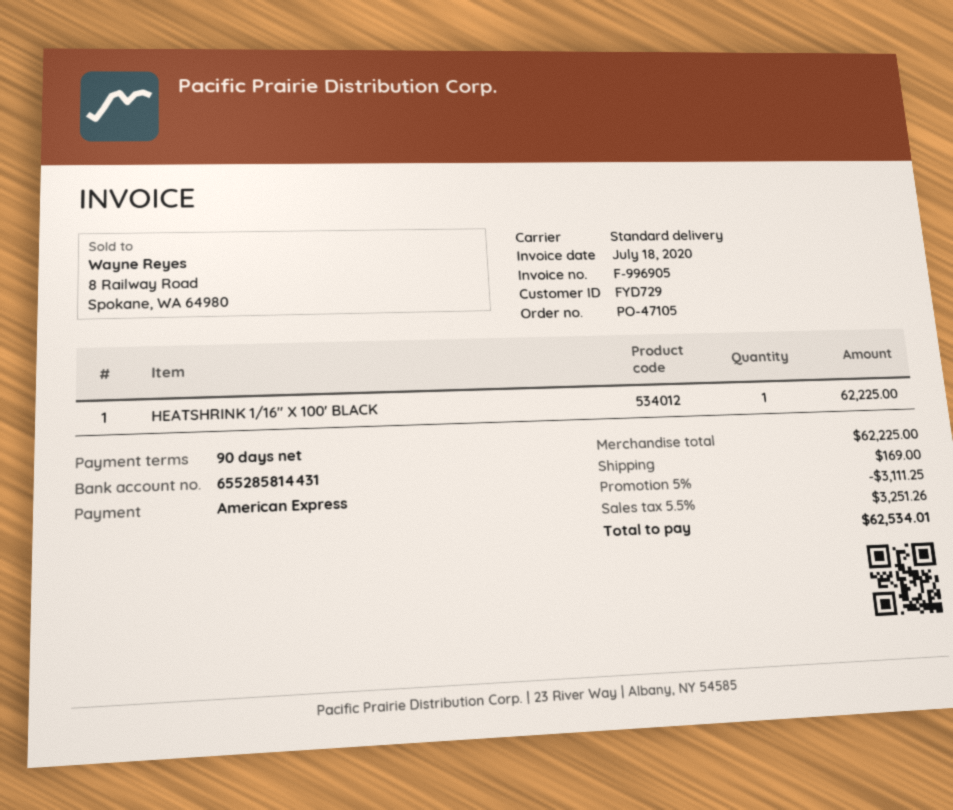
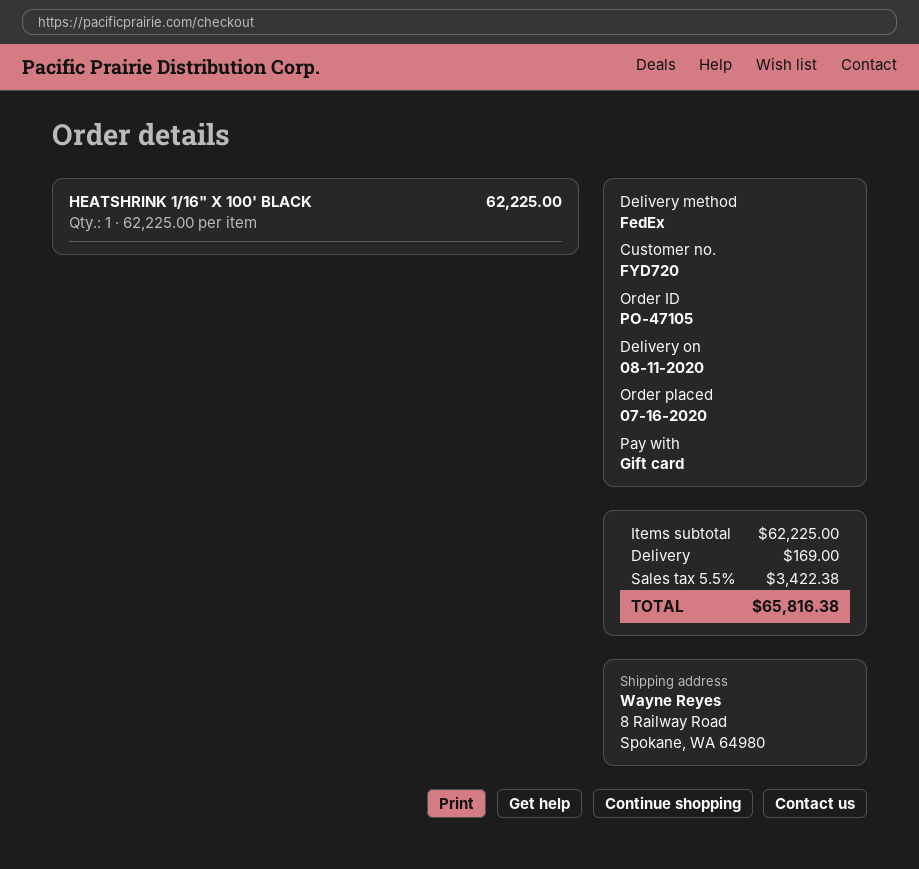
customer number: FYD729 -> FYD720
payment method: American Express -> gift card
shipping method: standard -> FedEx
discount: 5% = 3111.25 -> none
tax: 5.5% = 3251.26 -> 5.5% = 3422.38
total: 62534.01 -> 65816.38

